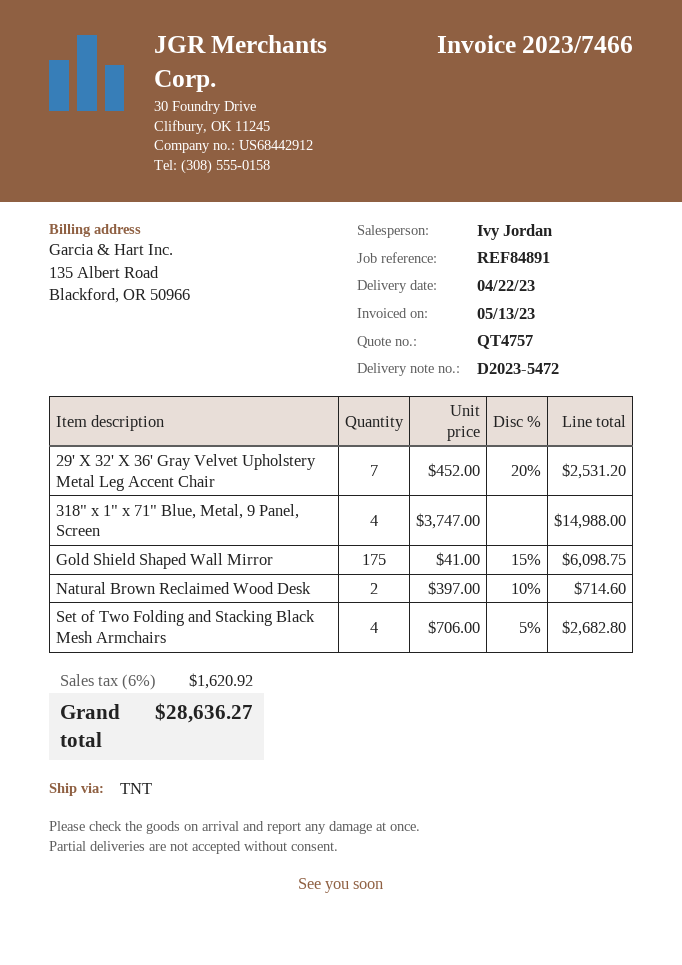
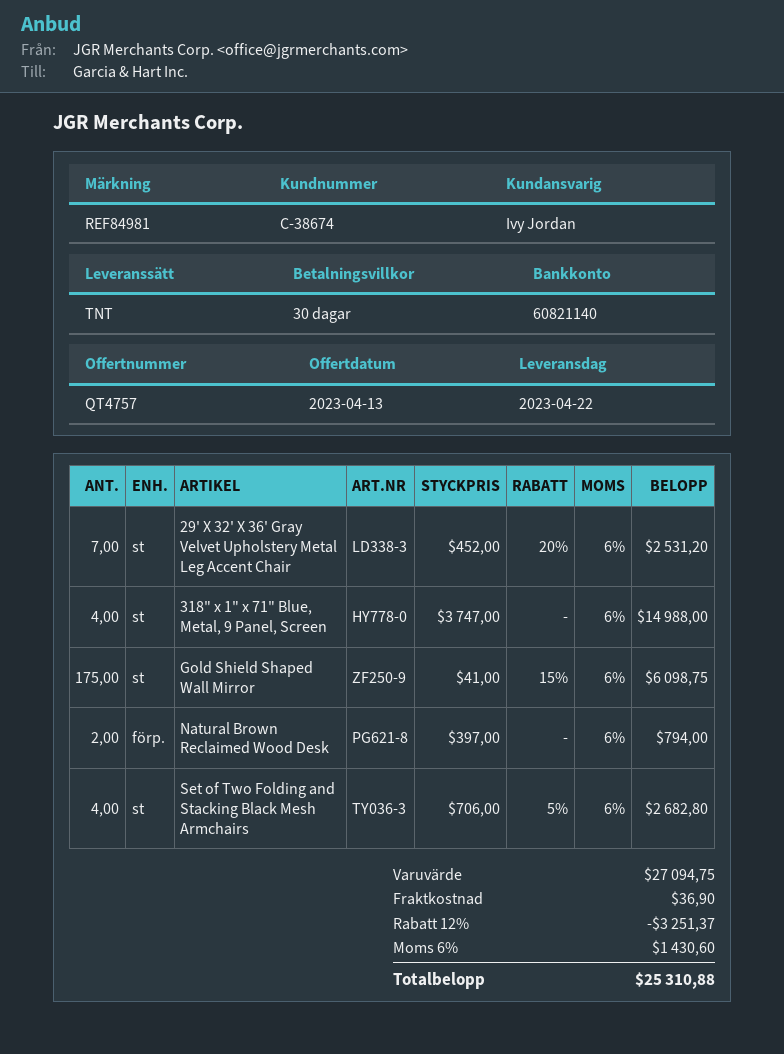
reference: REF84891 -> REF84981
Natural Brown Reclaimed Wood Desk: 2 x 397.00 - 10% = 714.60 -> 2 x 397.00 = 794.00
discount: none -> 12% = 3251.37
shipping: none -> 36.90
tax: 6% = 1620.92 -> 6% = 1430.60
total: 28636.27 -> 25310.88

